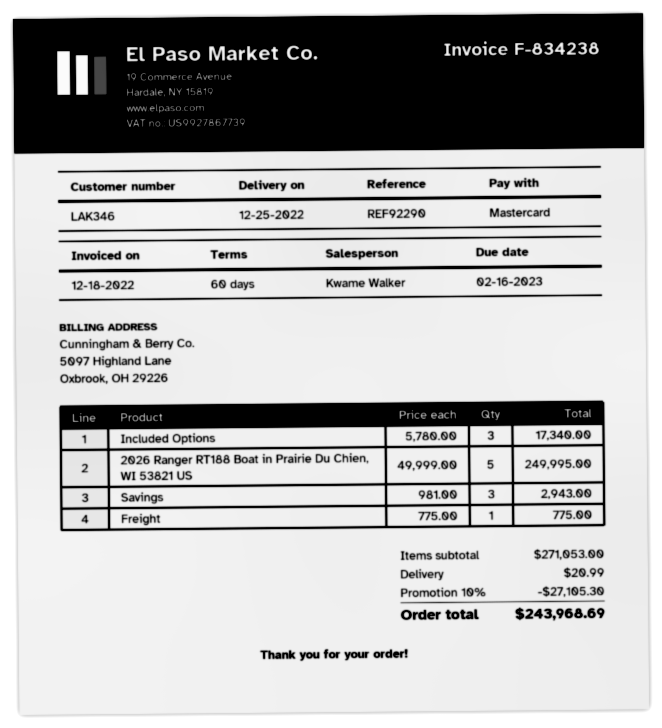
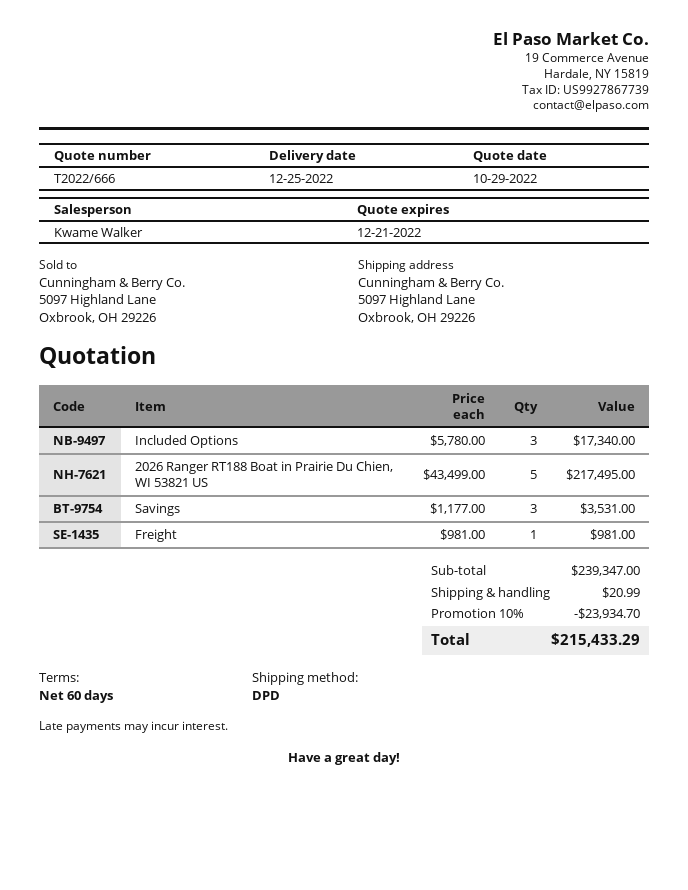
2026 Ranger RT188 Boat in Prairie Du Chien, WI 53821 US: 5 x 49999.00 = 249995.00 -> 5 x 43499.00 = 217495.00
Savings: 3 x 981.00 = 2943.00 -> 3 x 1177.00 = 3531.00
Freight: 1 x 775.00 = 775.00 -> 1 x 981.00 = 981.00
subtotal: 271053.00 -> 239347.00
discount: 10% = 27105.30 -> 10% = 23934.70
total: 243968.69 -> 215433.29

